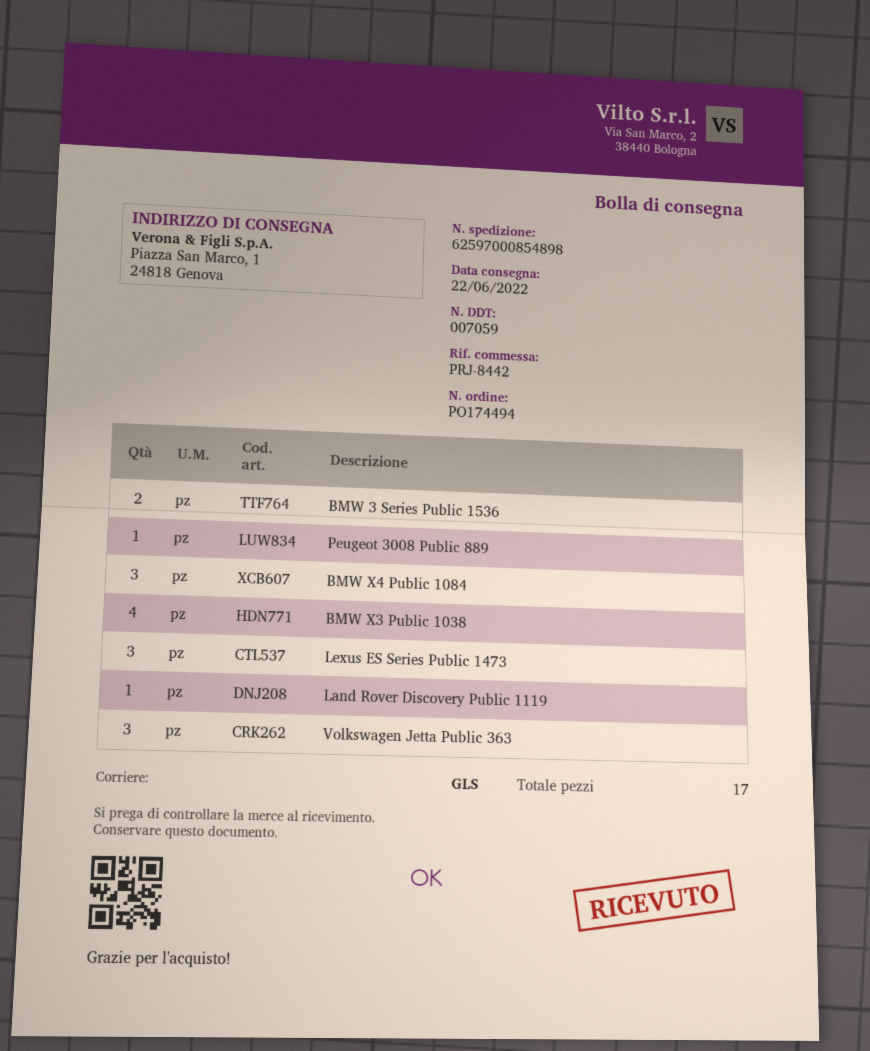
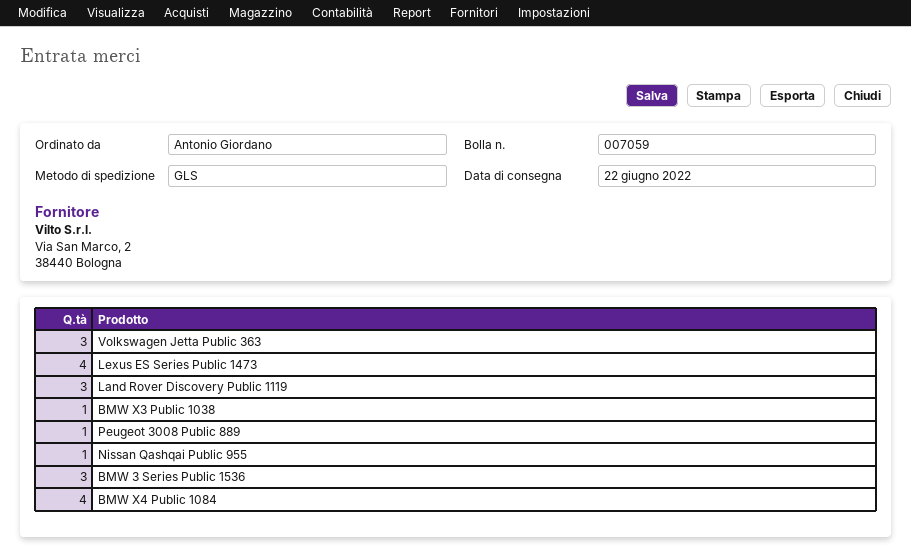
BMW 3 Series Public 1536: 2 -> 3
BMW X4 Public 1084: 3 -> 4
BMW X3 Public 1038: 4 -> 1
Lexus ES Series Public 1473: 3 -> 4
Land Rover Discovery Public 1119: 1 -> 3
Nissan Qashqai Public 955: none -> 1

